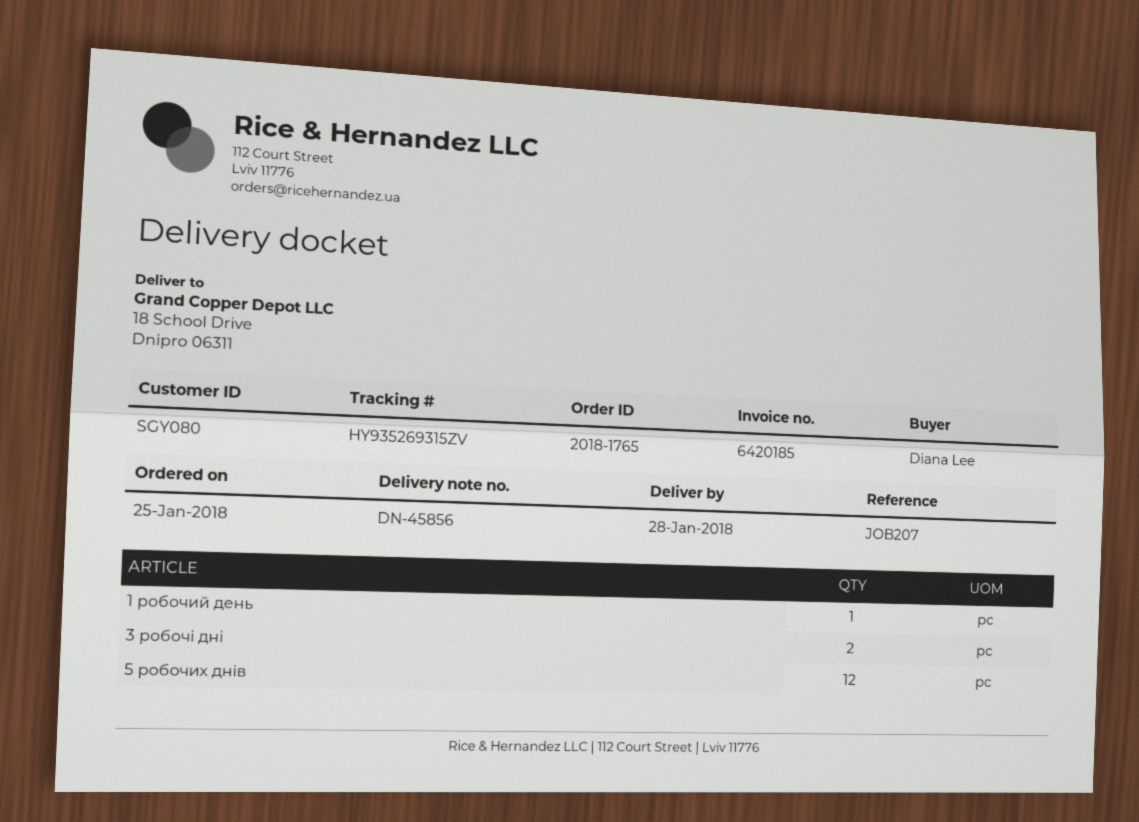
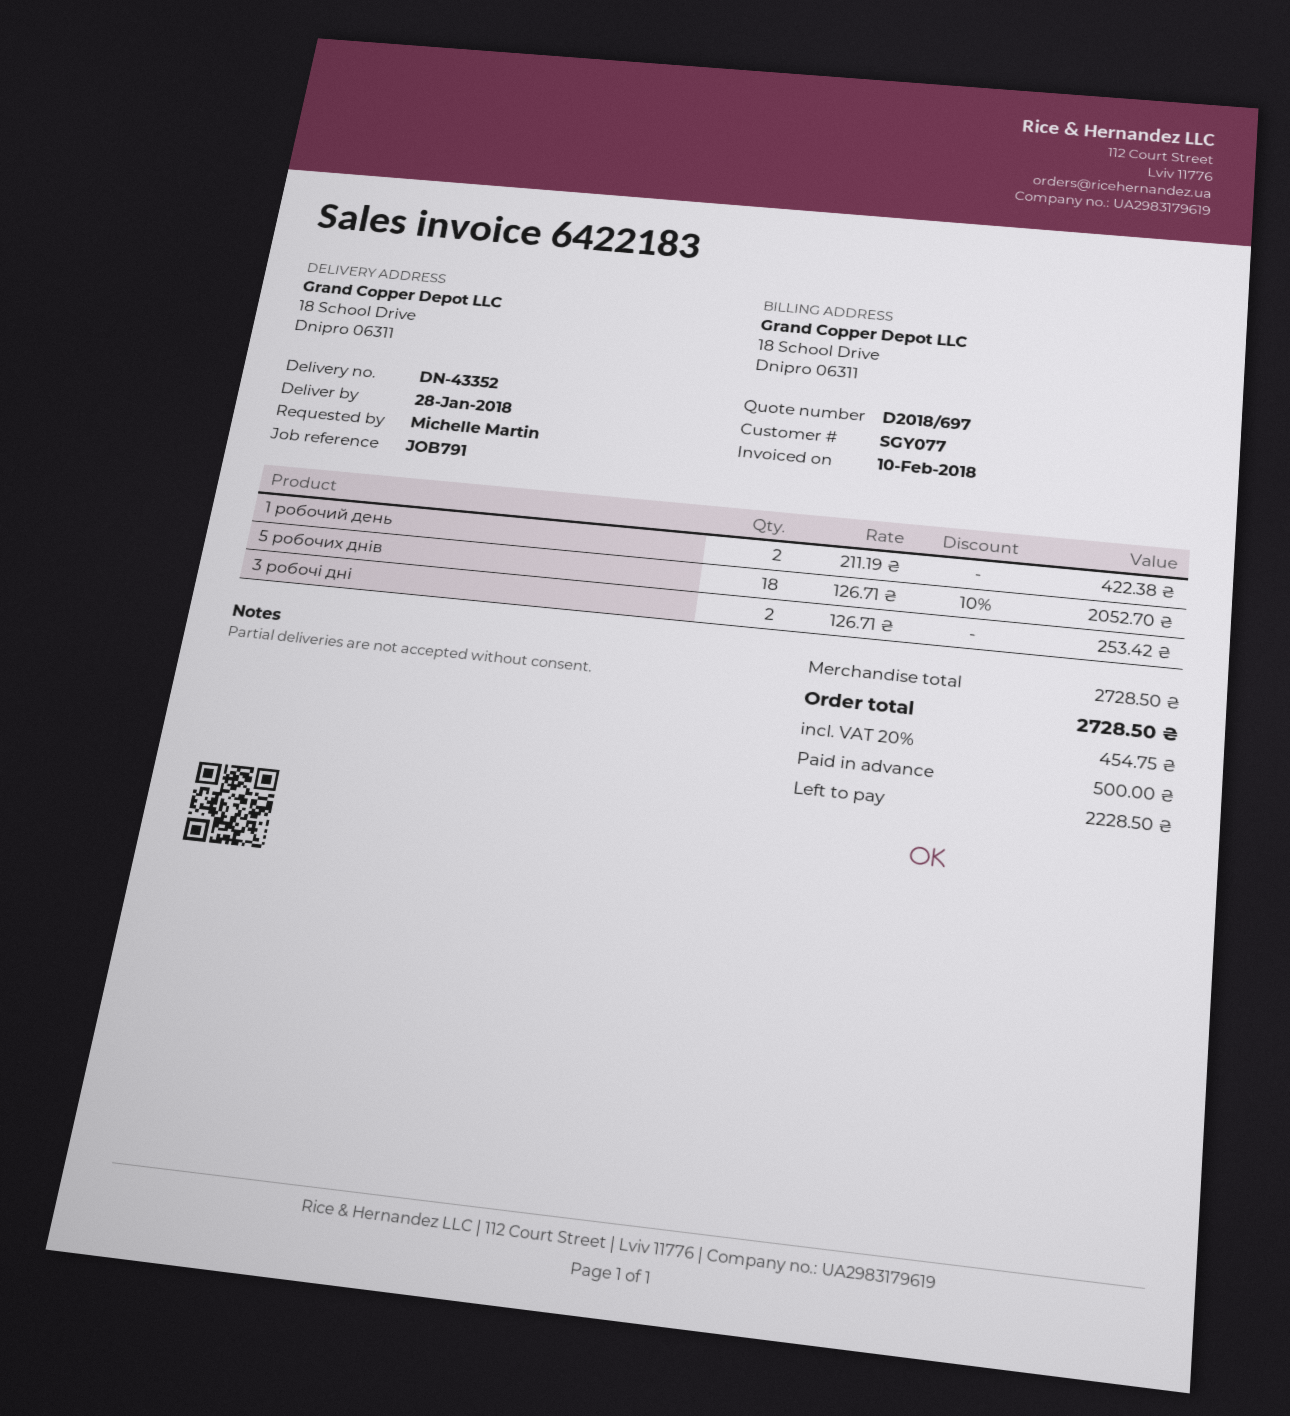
delivery note number: DN-45856 -> DN-43352
invoice number: 6420185 -> 6422183
customer number: SGY080 -> SGY077
reference: JOB207 -> JOB791
ordered by: Diana Lee -> Michelle Martin
1 робочий день: 1 -> 2
5 робочих днів: 12 -> 18

